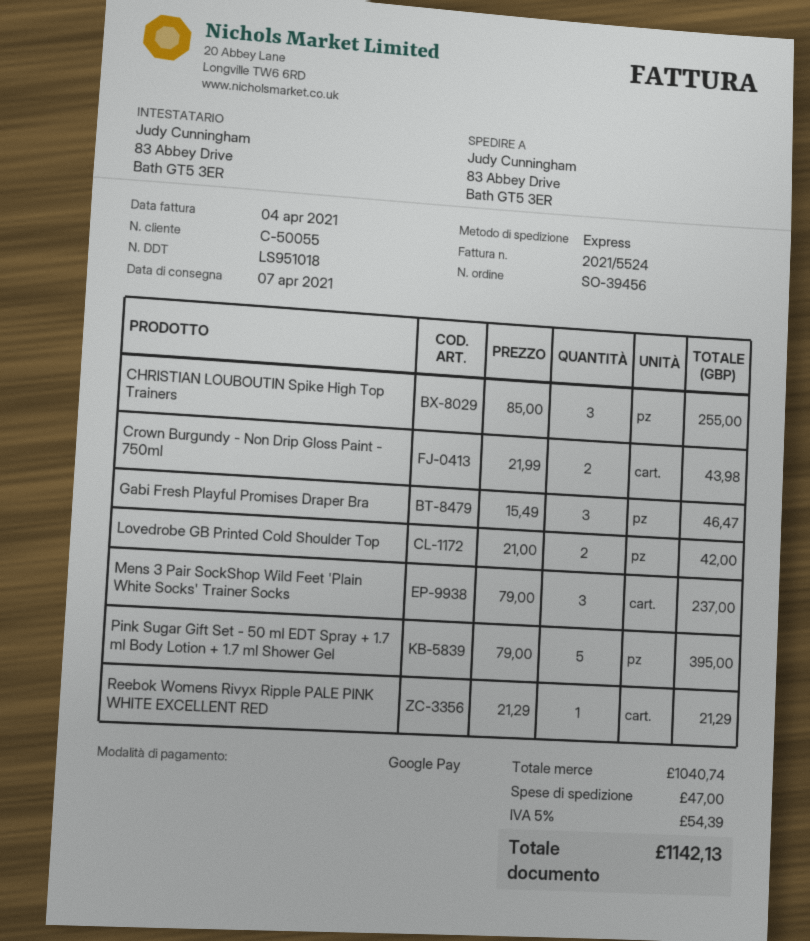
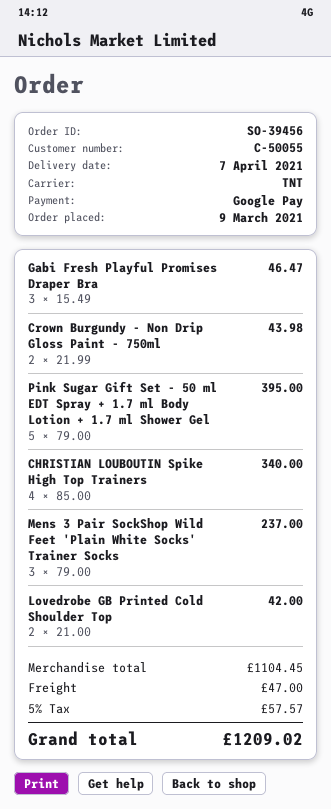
shipping method: express -> TNT
CHRISTIAN LOUBOUTIN Spike High Top Trainers: 3 x 85.00 = 255.00 -> 4 x 85.00 = 340.00
Reebok Womens Rivyx Ripple PALE PINK WHITE EXCELLENT RED: 1 x 21.29 = 21.29 -> none
subtotal: 1040.74 -> 1104.45
tax: 5% = 54.39 -> 5% = 57.57
total: 1142.13 -> 1209.02

